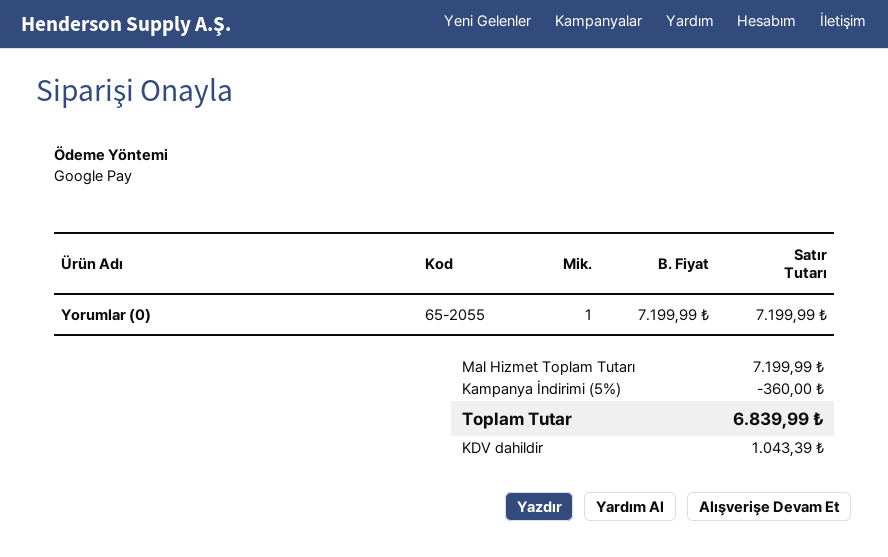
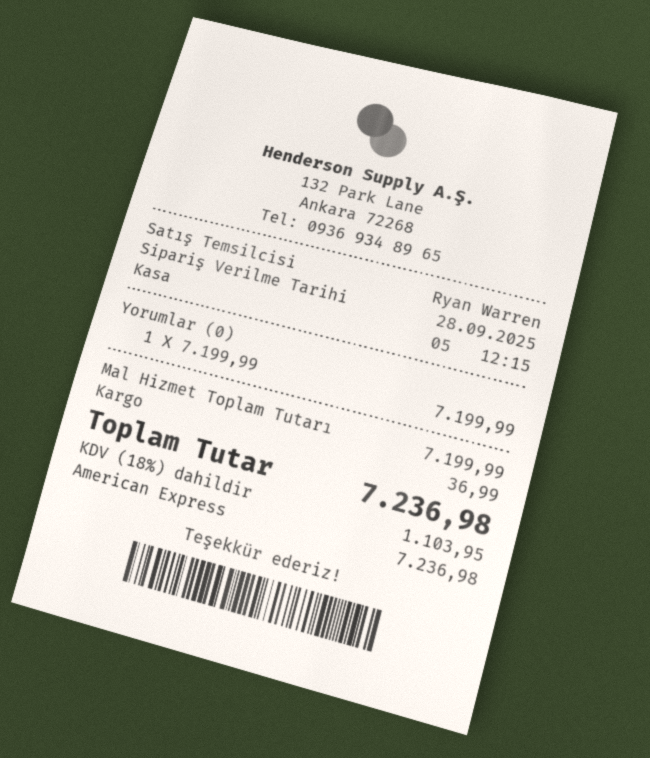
payment method: Google Pay -> American Express
discount: 5% = 360.00 -> none
shipping: none -> 36.99
tax: 1043.39 -> 1103.95
total: 6839.99 -> 7236.98

